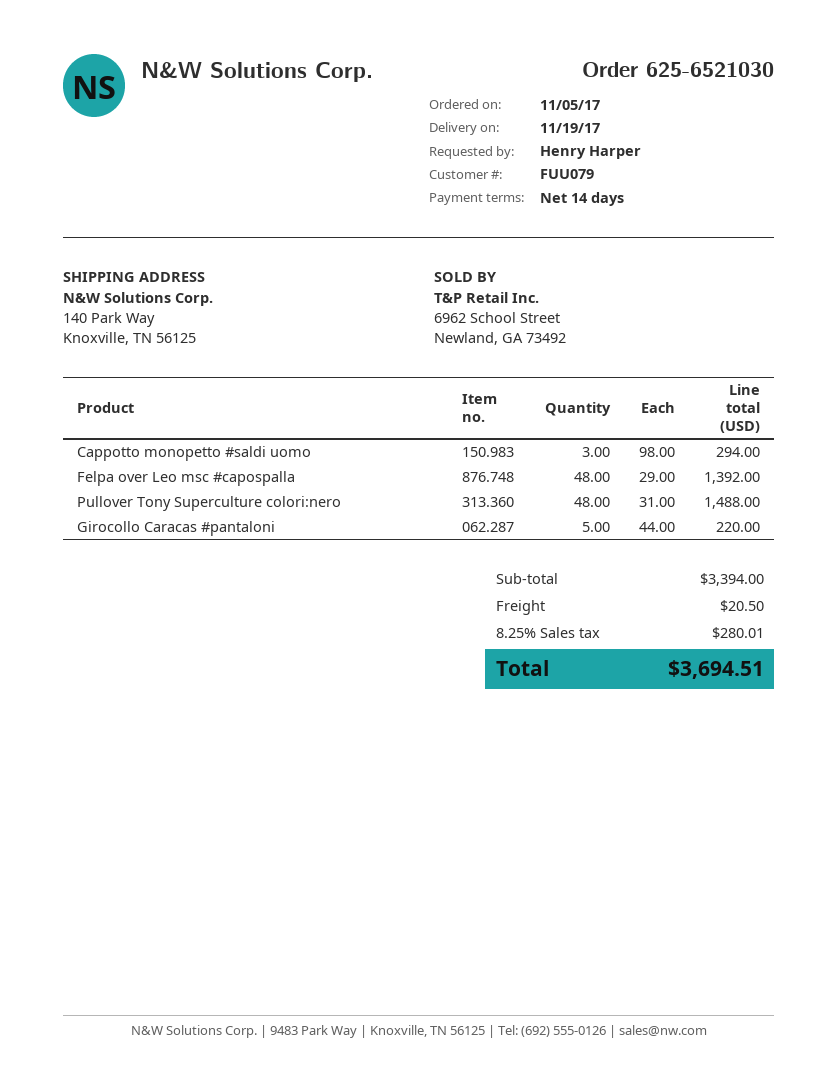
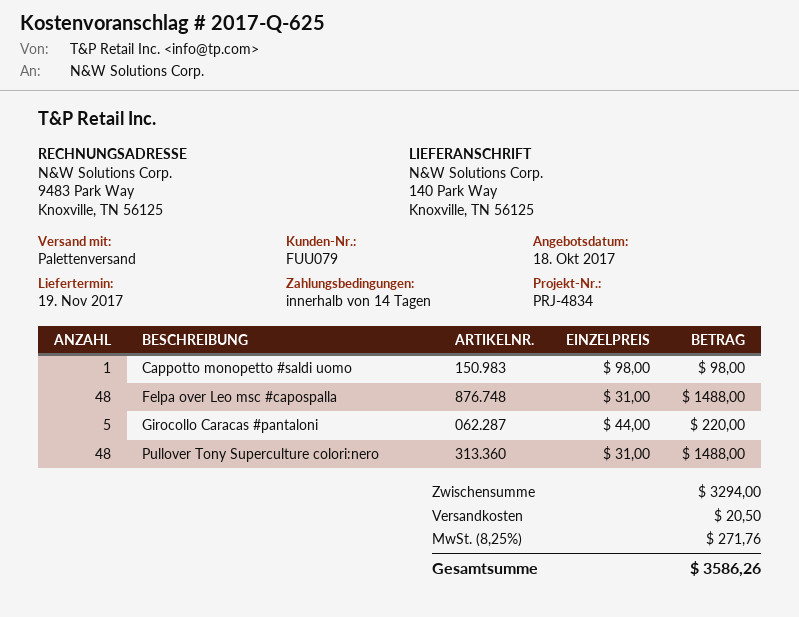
Cappotto monopetto #saldi uomo: 3 x 98.00 = 294.00 -> 1 x 98.00 = 98.00
Felpa over Leo msc #capospalla: 48 x 29.00 = 1392.00 -> 48 x 31.00 = 1488.00
subtotal: 3394.00 -> 3294.00
tax: 8.25% = 280.01 -> 8.25% = 271.76
total: 3694.51 -> 3586.26

